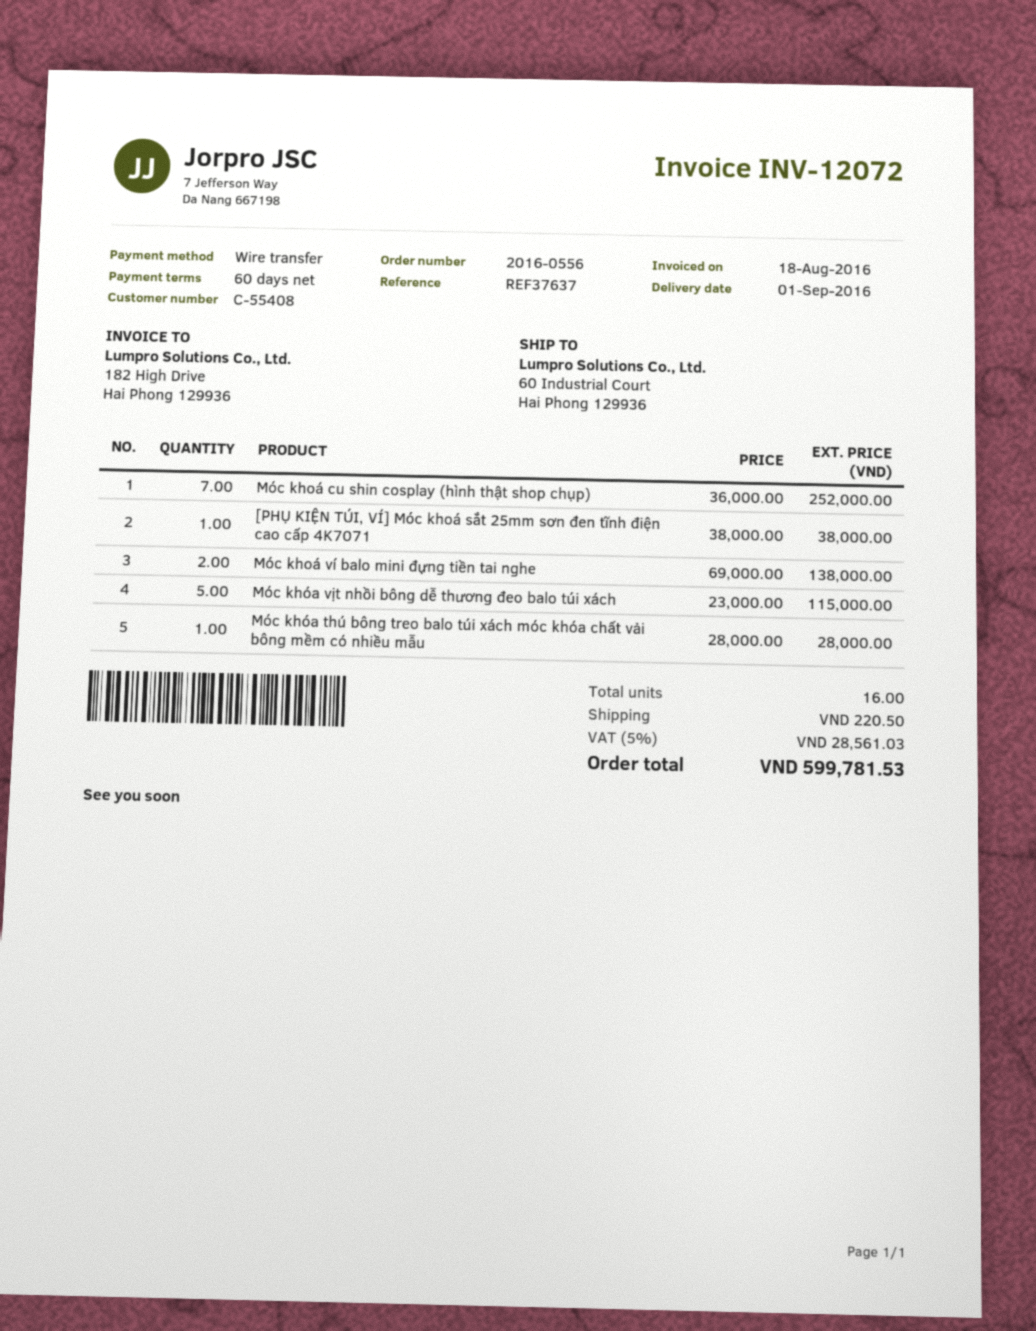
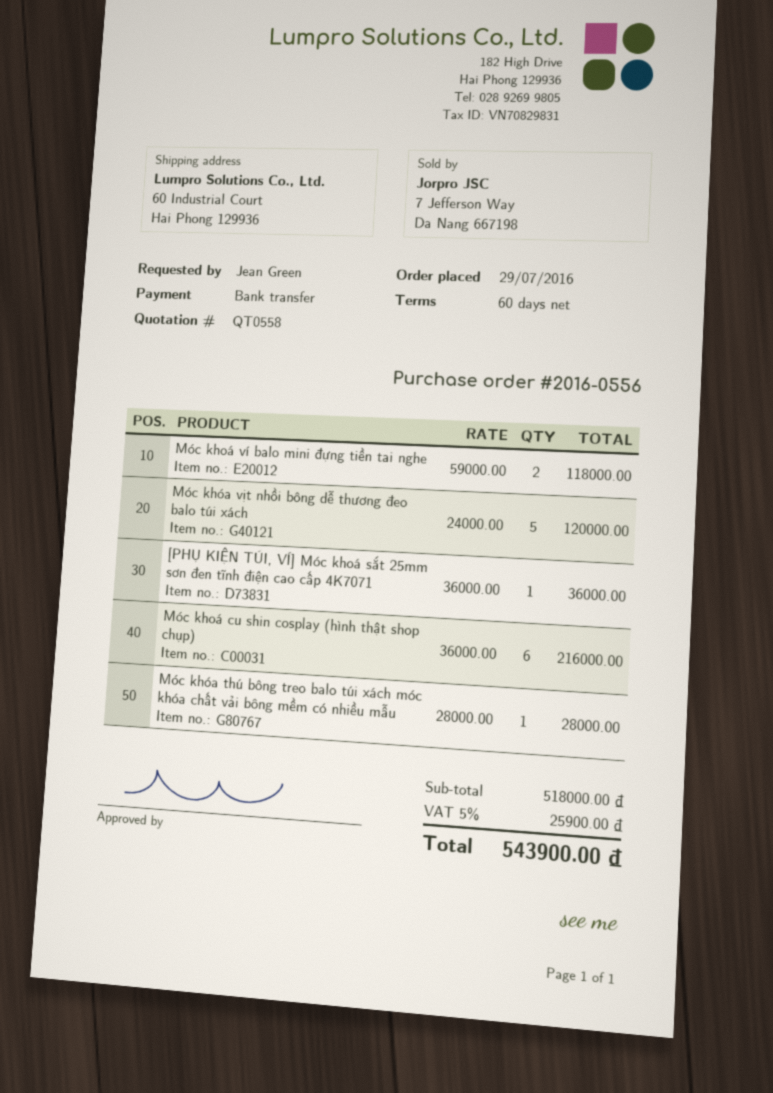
Móc khoá cu shin cosplay (hình thật shop chụp): 7 x 36000.00 = 252000.00 -> 6 x 36000.00 = 216000.00
[PHỤ KIỆN TÚI, VÍ] Móc khoá sắt 25mm sơn đen tĩnh điện cao cấp 4K7071: 1 x 38000.00 = 38000.00 -> 1 x 36000.00 = 36000.00
Móc khoá ví balo mini đựng tiền tai nghe: 2 x 69000.00 = 138000.00 -> 2 x 59000.00 = 118000.00
Móc khóa vịt nhồi bông dễ thương đeo balo túi xách: 5 x 23000.00 = 115000.00 -> 5 x 24000.00 = 120000.00
shipping: 220.50 -> none
tax: 5% = 28561.03 -> 5% = 25900.00
total: 599781.53 -> 543900.00

